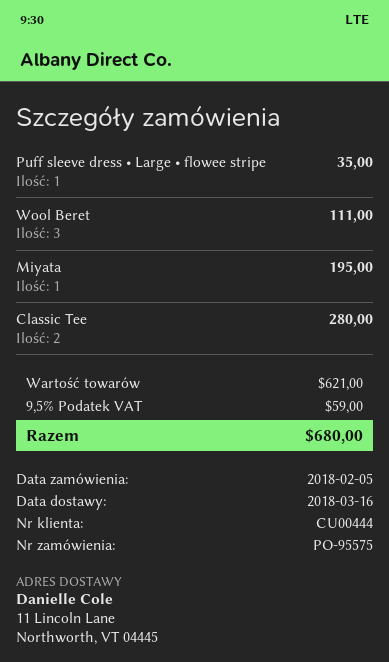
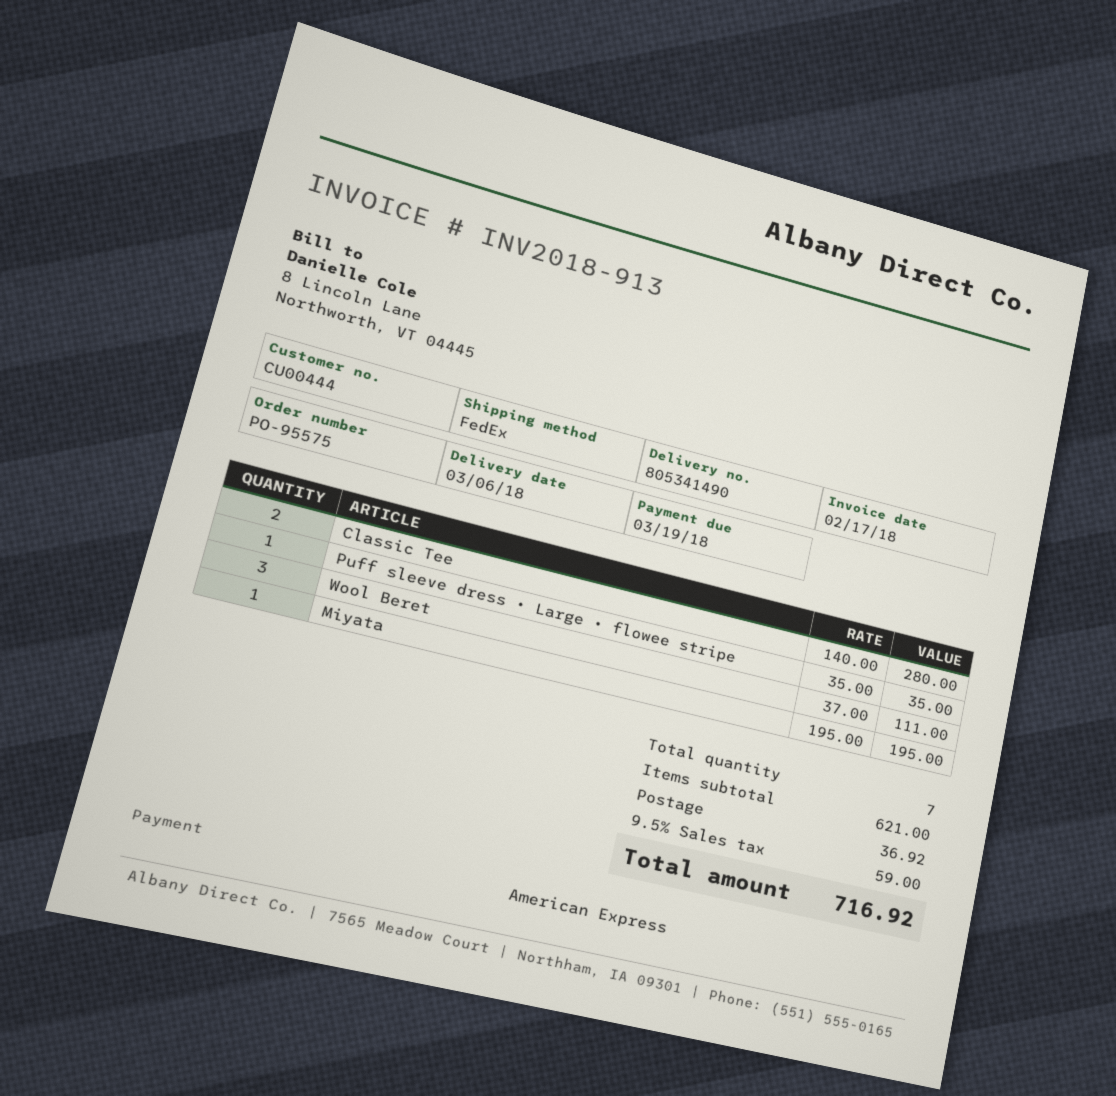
delivery date: 2018-03-16 -> 2018-03-06
shipping: none -> 36.92
total: 680.00 -> 716.92

